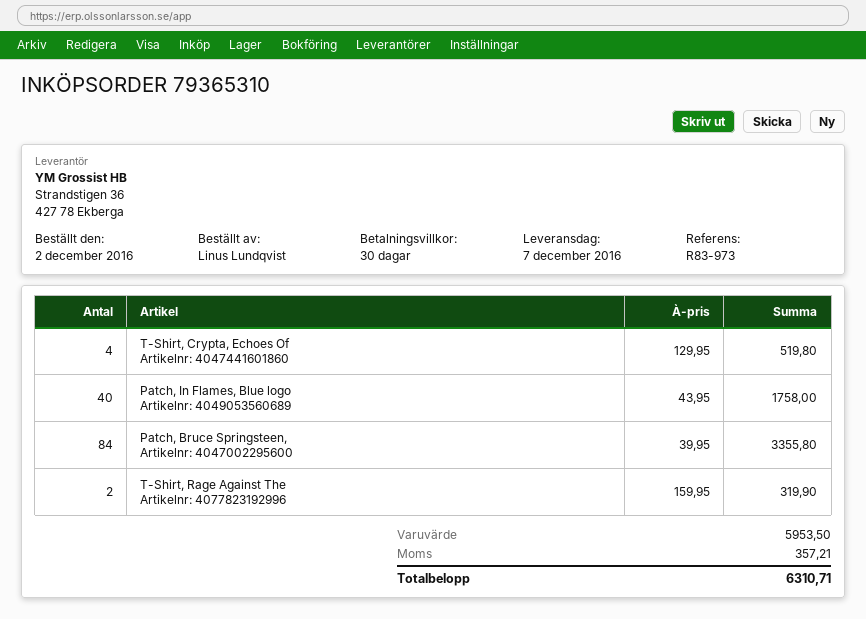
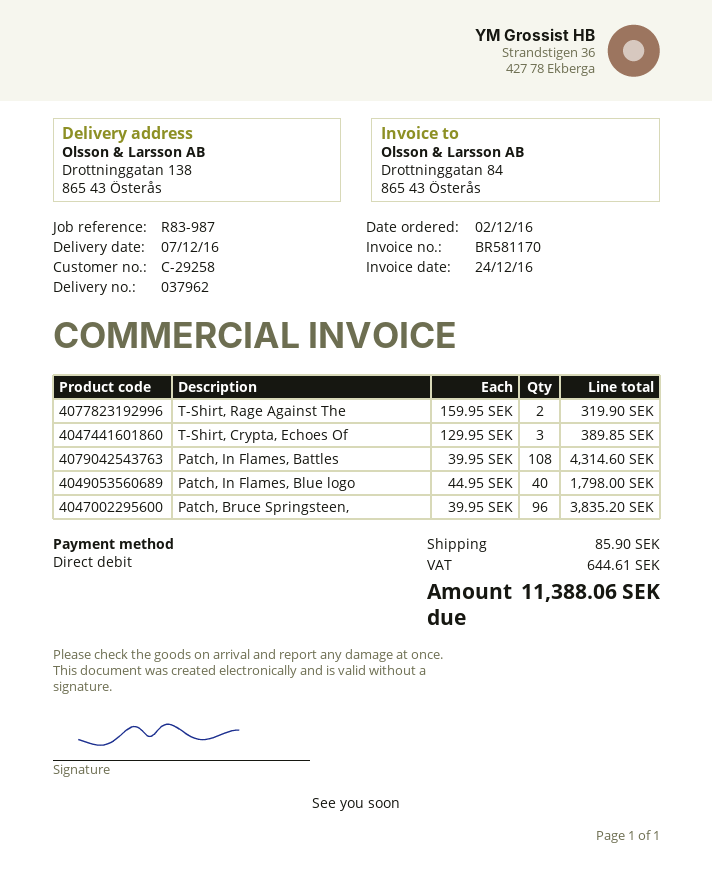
reference: R83-973 -> R83-987
T-Shirt, Crypta, Echoes Of: 4 x 129.95 = 519.80 -> 3 x 129.95 = 389.85
Patch, In Flames, Blue logo: 40 x 43.95 = 1758.00 -> 40 x 44.95 = 1798.00
Patch, Bruce Springsteen,: 84 x 39.95 = 3355.80 -> 96 x 39.95 = 3835.20
Patch, In Flames, Battles: none -> 108 x 39.95 = 4314.60
shipping: none -> 85.90
tax: 357.21 -> 644.61
total: 6310.71 -> 11388.06

